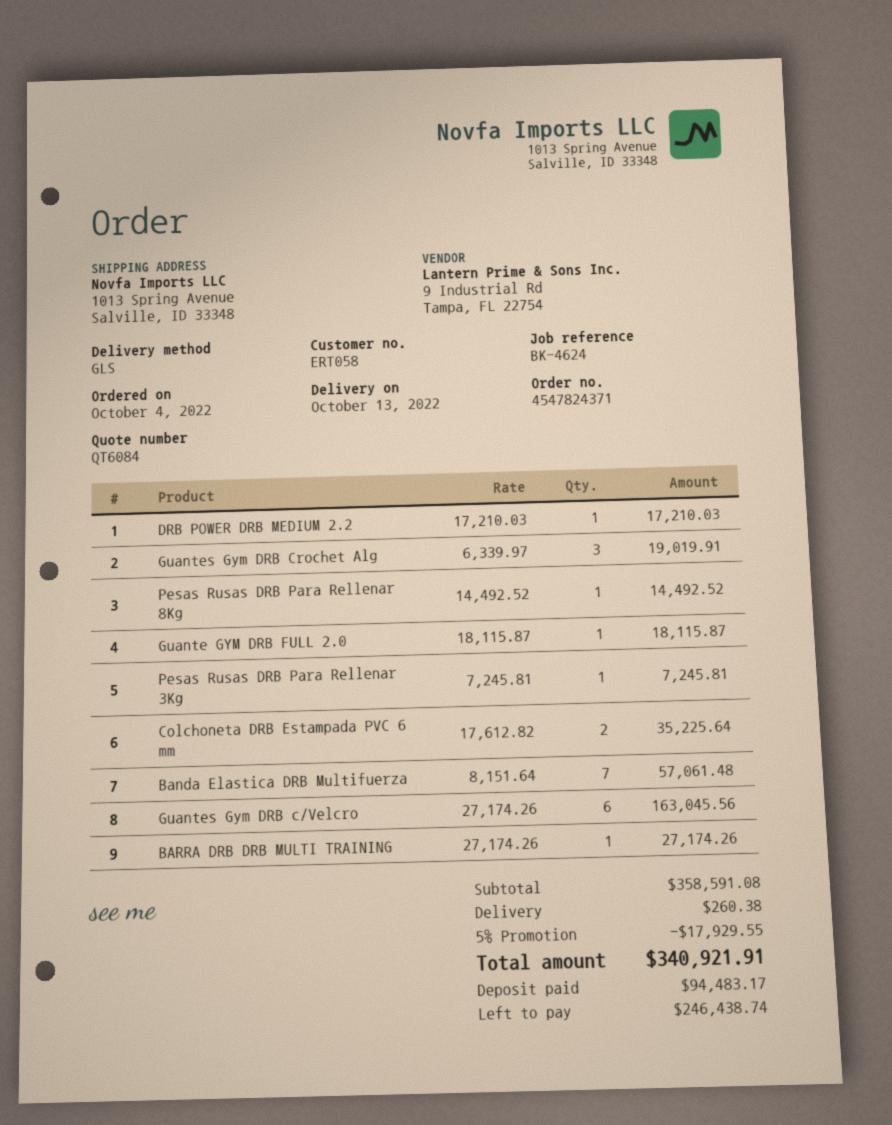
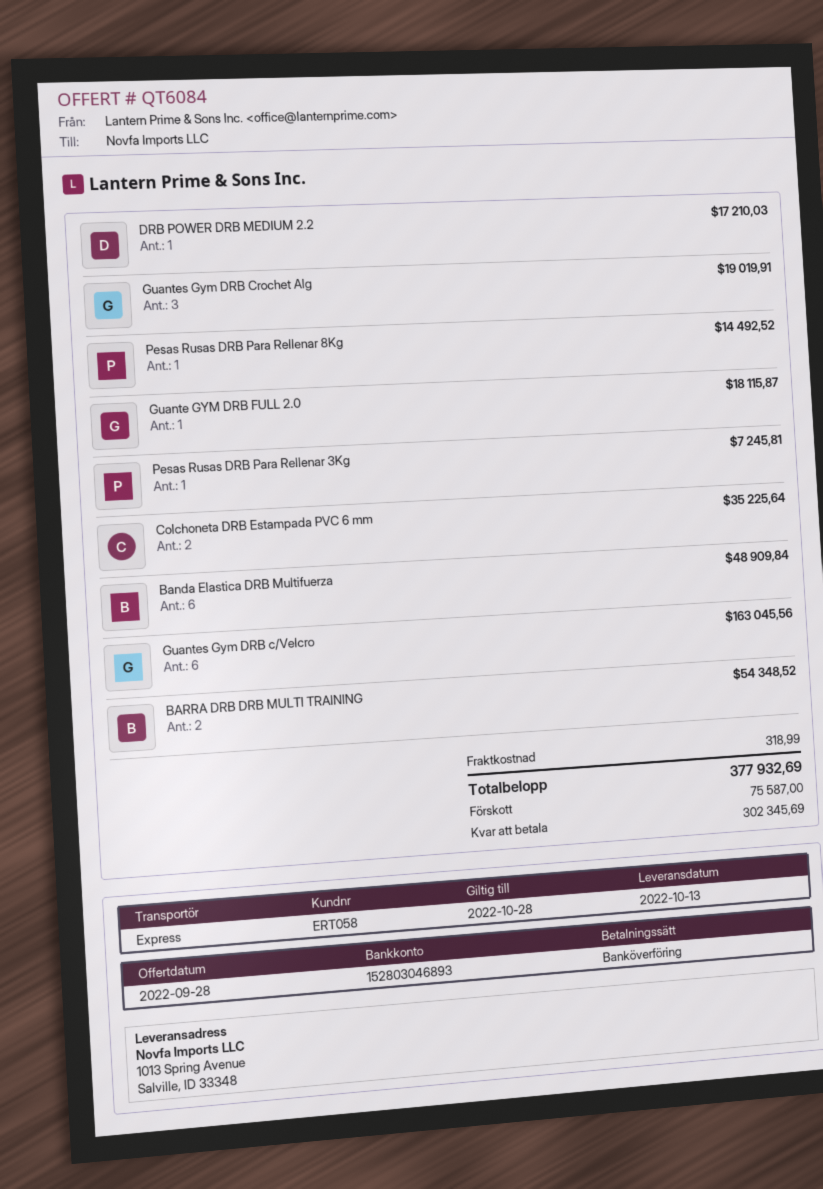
shipping method: GLS -> express
Banda Elastica DRB Multifuerza: 7 for 57061.48 -> 6 for 48909.84
BARRA DRB DRB MULTI TRAINING: 1 for 27174.26 -> 2 for 54348.52
discount: 5% = 17929.55 -> none
shipping: 260.38 -> 318.99
total: 340921.91 -> 377932.69
deposit: 94483.17 -> 75587.00
balance: 246438.74 -> 302345.69

